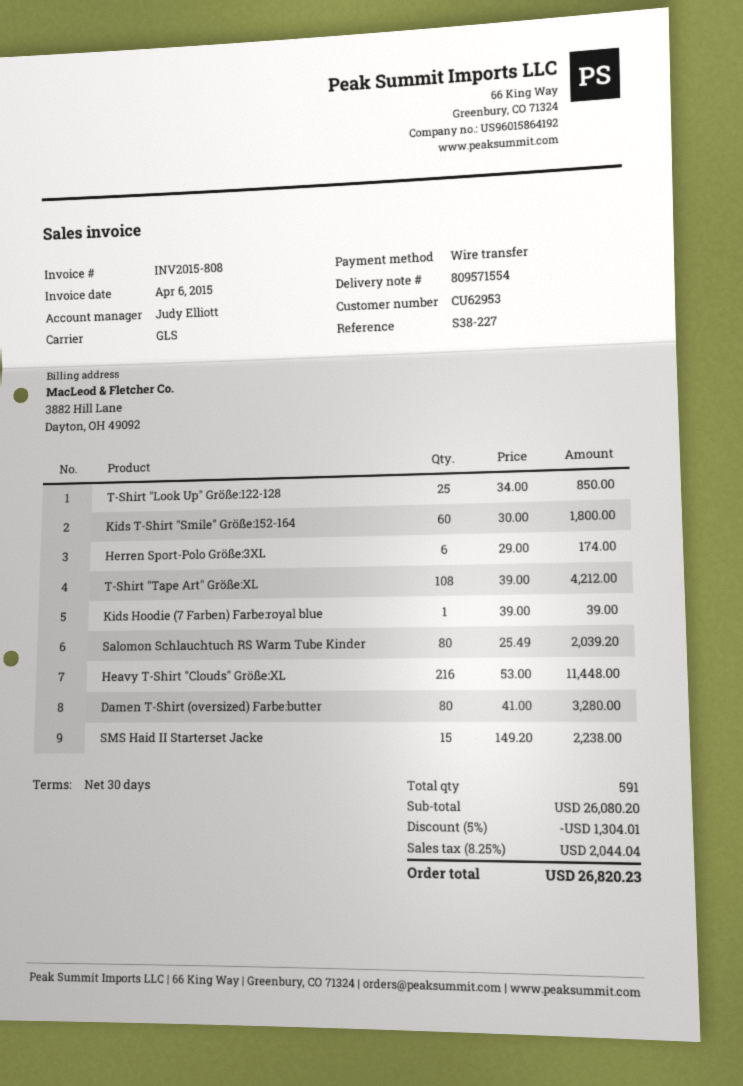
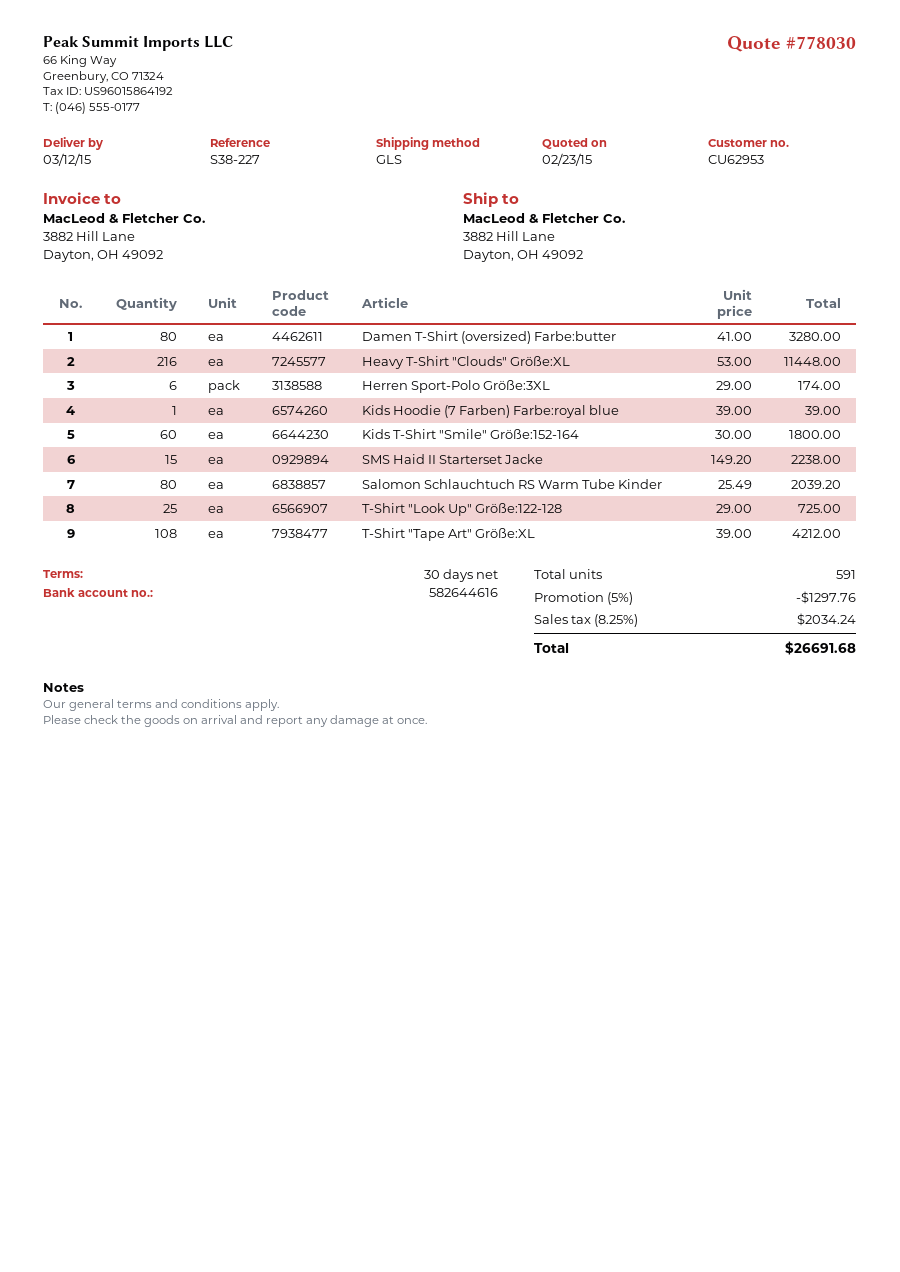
T-Shirt "Look Up" Größe:122-128: 25 x 34.00 = 850.00 -> 25 x 29.00 = 725.00
discount: 5% = 1304.01 -> 5% = 1297.76
tax: 8.25% = 2044.04 -> 8.25% = 2034.24
total: 26820.23 -> 26691.68

